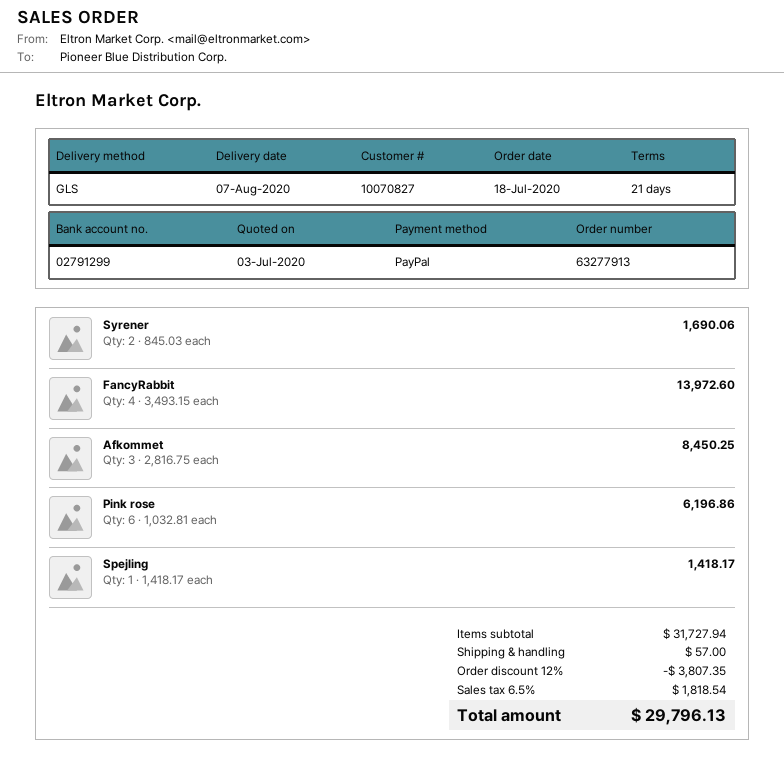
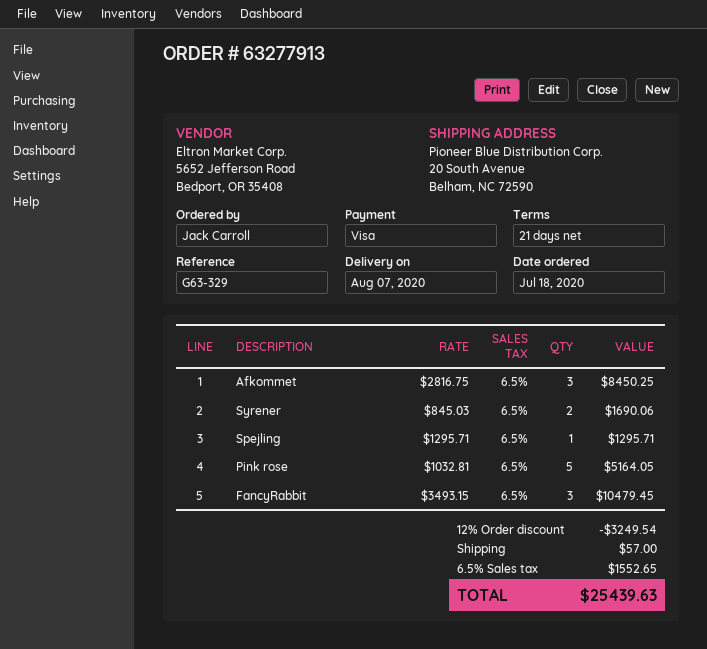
payment method: PayPal -> Visa
FancyRabbit: 4 x 3493.15 = 13972.60 -> 3 x 3493.15 = 10479.45
Pink rose: 6 x 1032.81 = 6196.86 -> 5 x 1032.81 = 5164.05
Spejling: 1 x 1418.17 = 1418.17 -> 1 x 1295.71 = 1295.71
discount: 12% = 3807.35 -> 12% = 3249.54
tax: 6.5% = 1818.54 -> 6.5% = 1552.65
total: 29796.13 -> 25439.63

